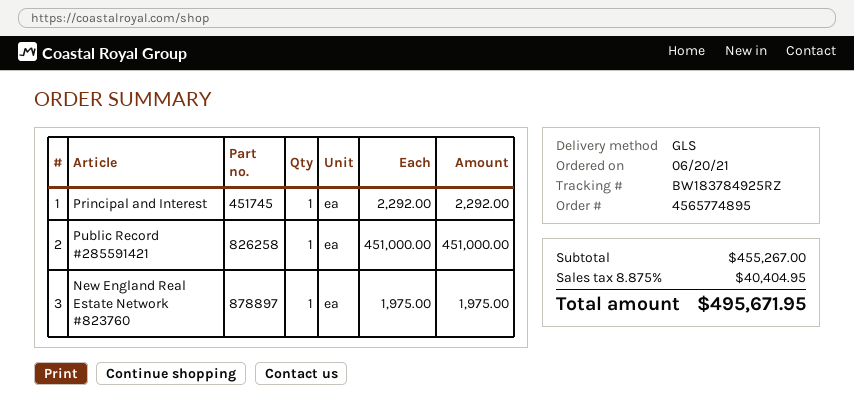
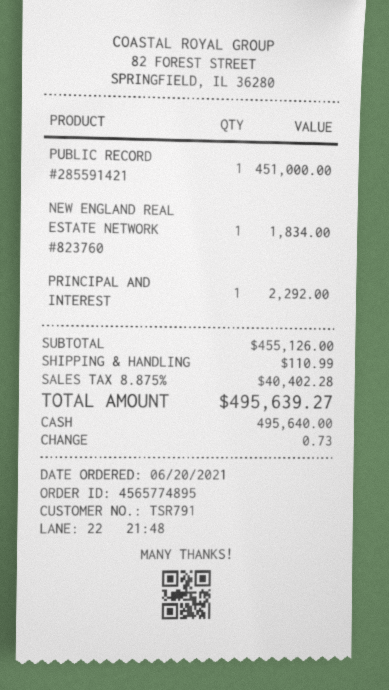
New England Real Estate Network #823760: 1 for 1975.00 -> 1 for 1834.00
subtotal: 455267.00 -> 455126.00
shipping: none -> 110.99
tax: 8.875% = 40404.95 -> 8.875% = 40402.28
total: 495671.95 -> 495639.27

